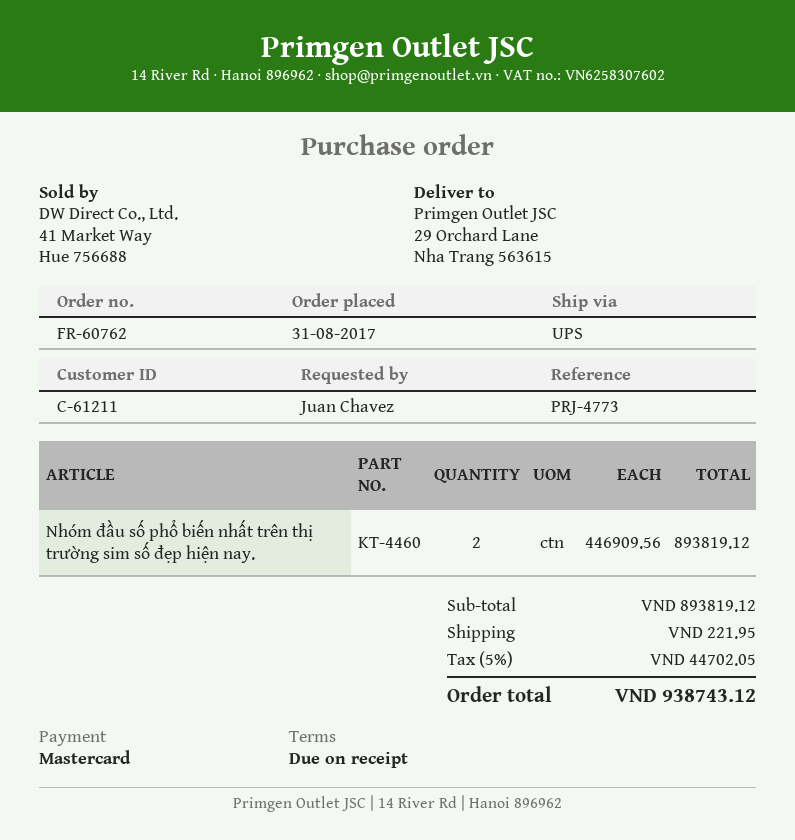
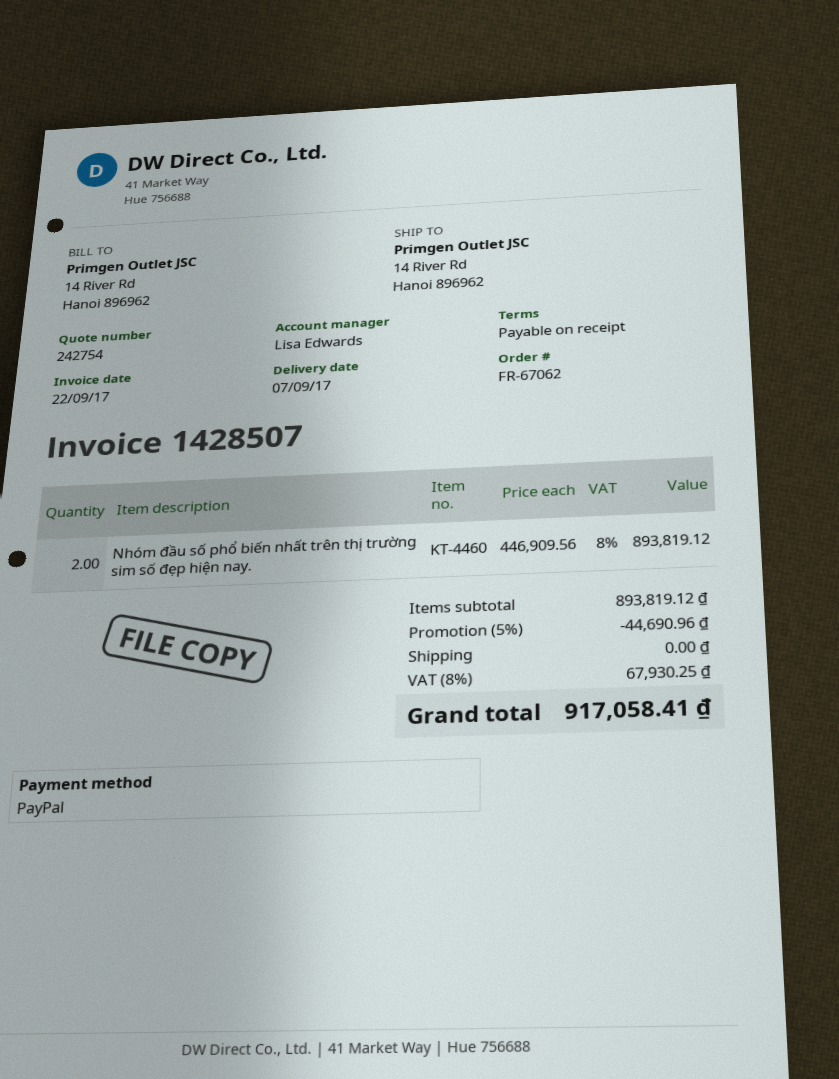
order number: FR-60762 -> FR-67062
payment method: Mastercard -> PayPal
ship to: 29 Orchard Lane, Nha Trang 563615 -> 14 River Rd, Hanoi 896962
discount: none -> 5% = 44690.96
shipping: 221.95 -> 0.00
tax: 5% = 44702.05 -> 8% = 67930.25
total: 938743.12 -> 917058.41

